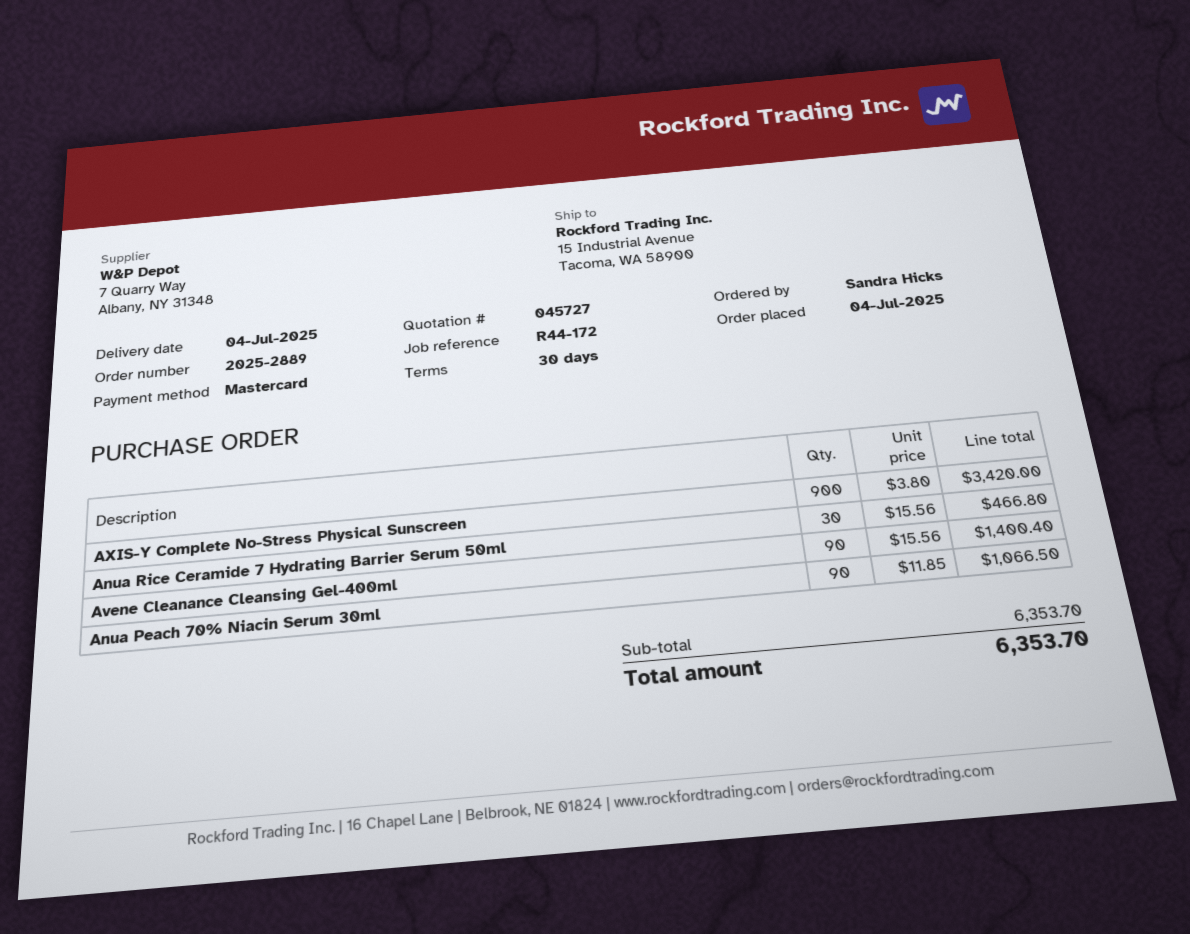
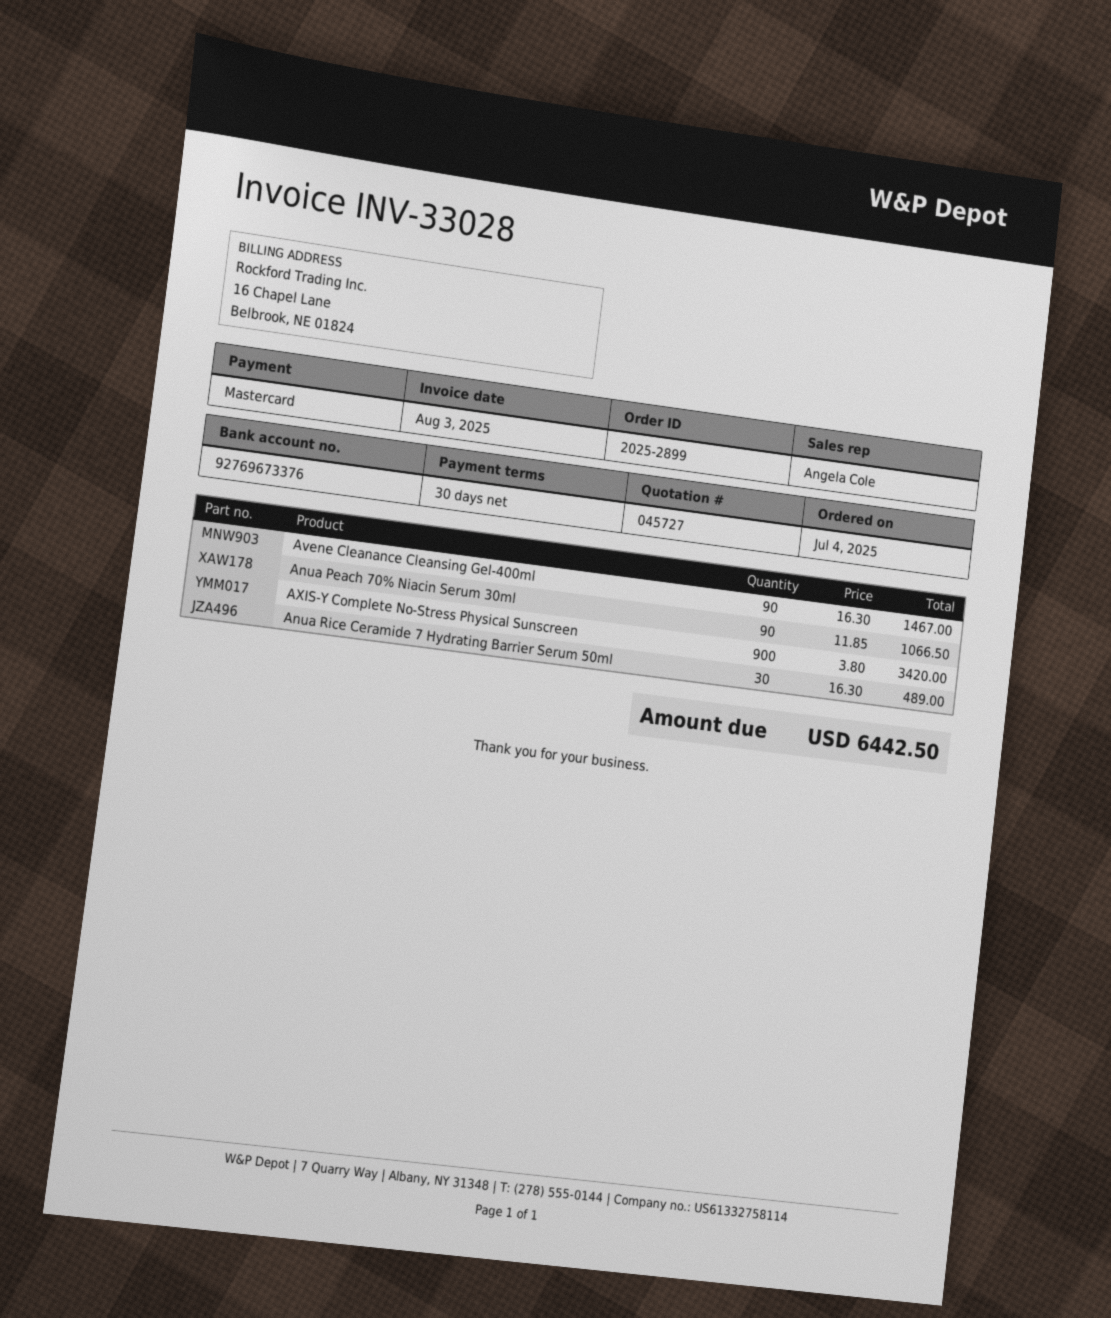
order number: 2025-2889 -> 2025-2899
Anua Rice Ceramide 7 Hydrating Barrier Serum 50ml: 30 x 15.56 = 466.80 -> 30 x 16.30 = 489.00
Avene Cleanance Cleansing Gel-400ml: 90 x 15.56 = 1400.40 -> 90 x 16.30 = 1467.00
total: 6353.70 -> 6442.50

